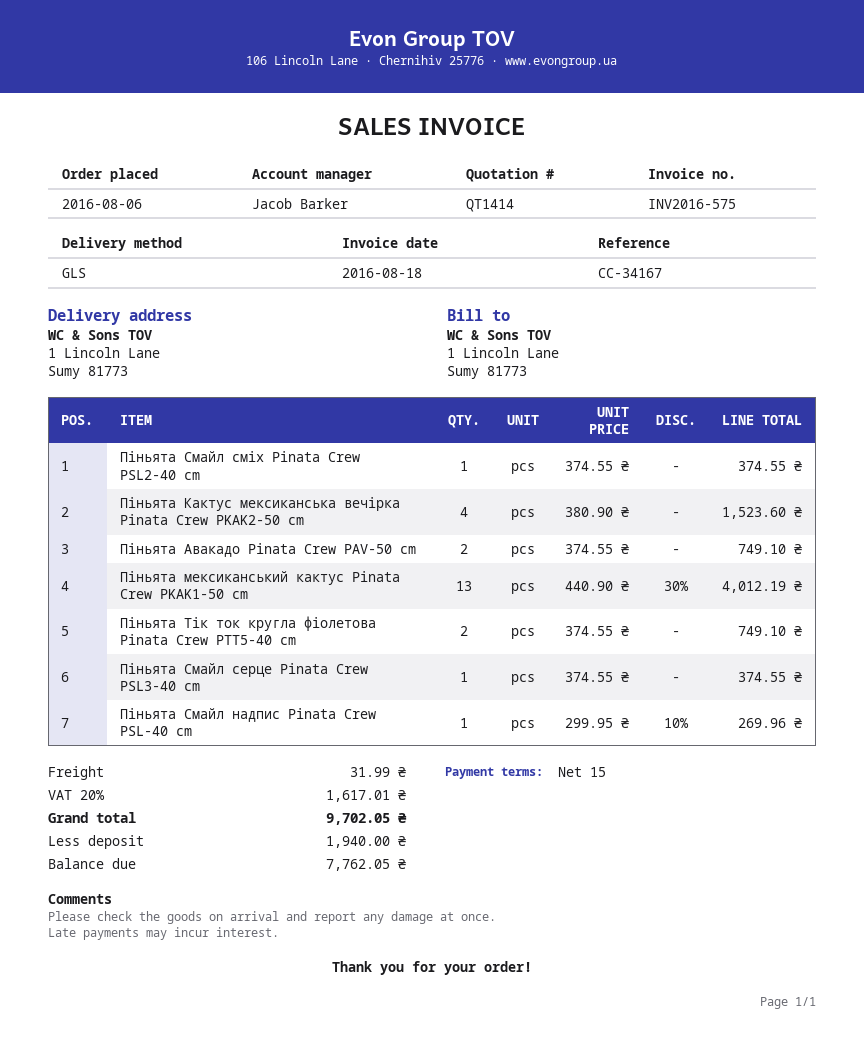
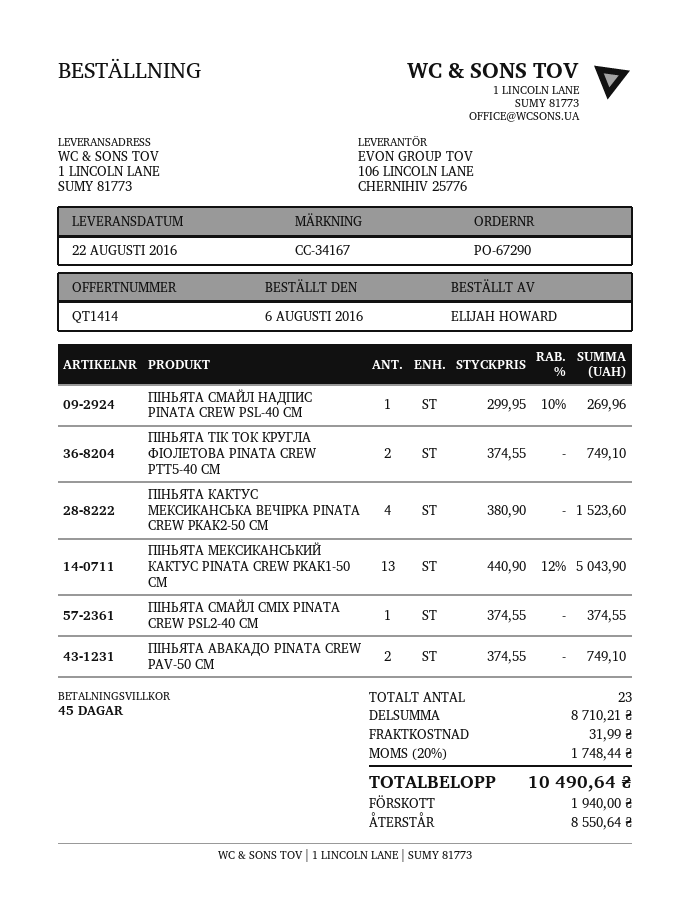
payment terms: 15 days -> 45 days
Піньята мексиканський кактус Pinata Crew РKAK1-50 cm: 13 x 440.90 - 30% = 4012.19 -> 13 x 440.90 - 12% = 5043.90
Піньята Смайл серце Pinata Crew PSL3-40 cm: 1 x 374.55 = 374.55 -> none
tax: 20% = 1617.01 -> 20% = 1748.44
total: 9702.05 -> 10490.64
balance: 7762.05 -> 8550.64

